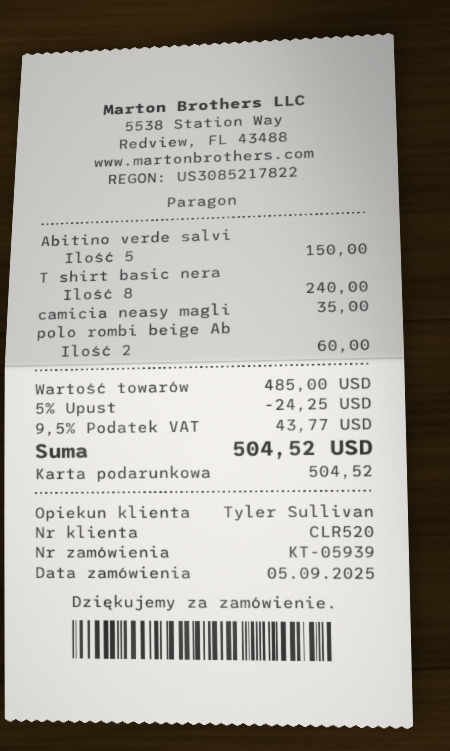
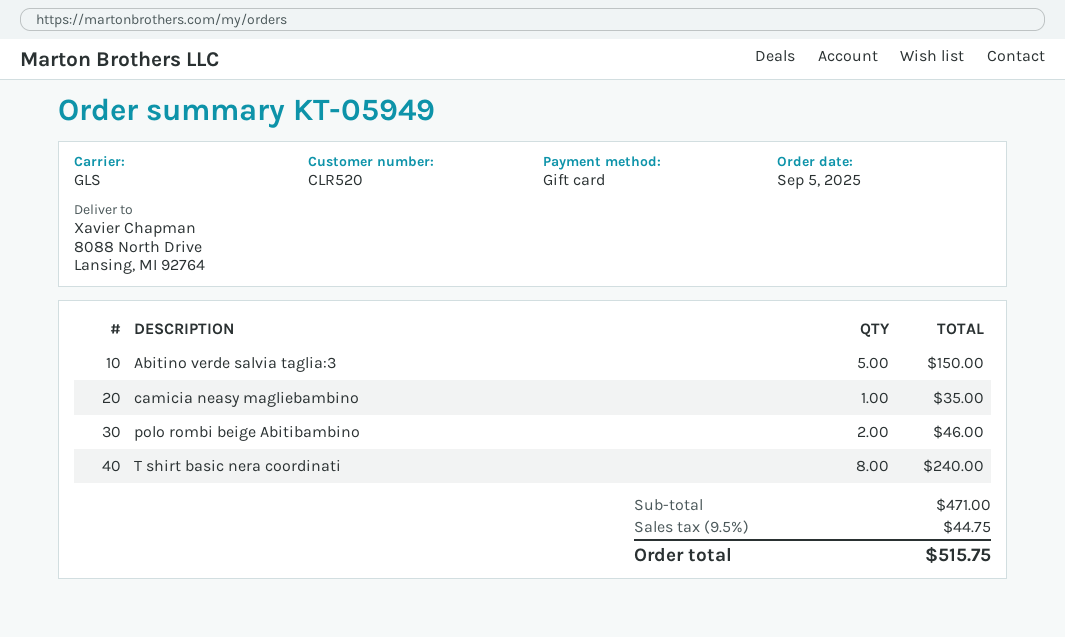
order number: KT-05939 -> KT-05949
polo rombi beige Ab: 2 for 60.00 -> 2 for 46.00
subtotal: 485.00 -> 471.00
discount: 5% = 24.25 -> none
tax: 9.5% = 43.77 -> 9.5% = 44.75
total: 504.52 -> 515.75

